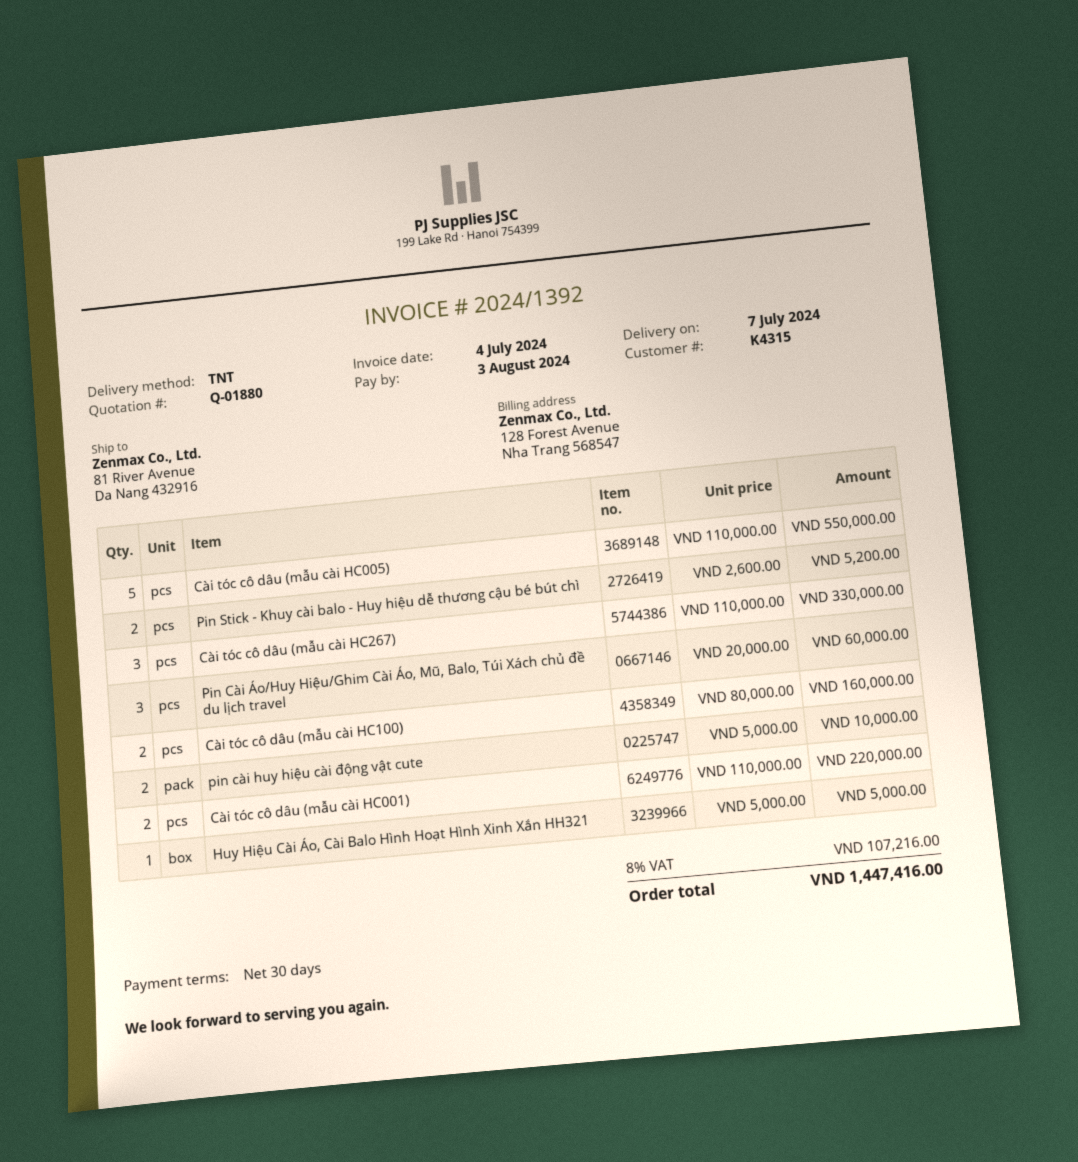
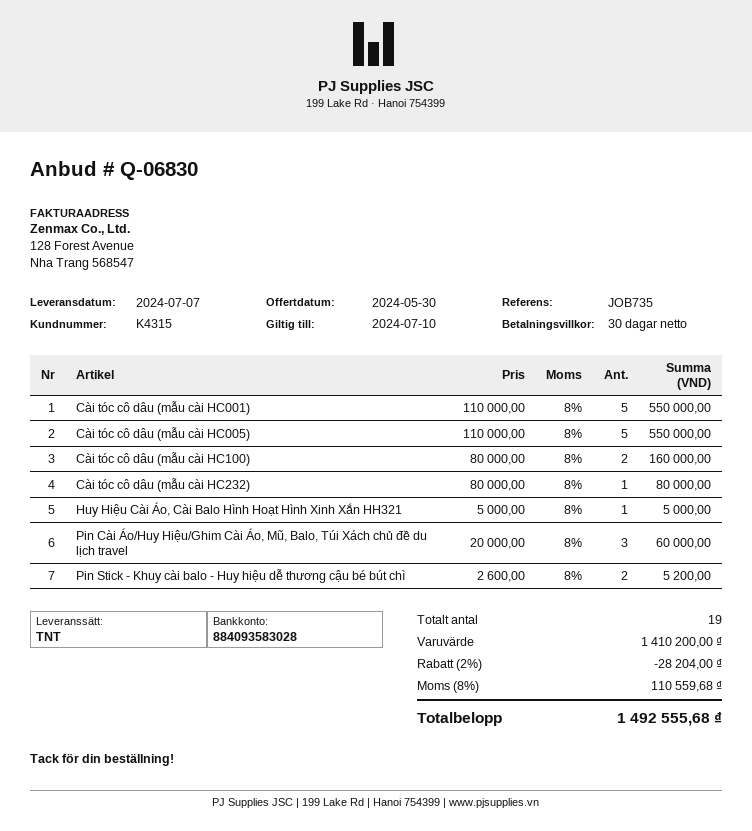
quote number: Q-01880 -> Q-06830
Cài tóc cô dâu (mẫu cài HC267): 3 x 110000.00 = 330000.00 -> none
pin cài huy hiệu cài động vật cute: 2 x 5000.00 = 10000.00 -> none
Cài tóc cô dâu (mẫu cài HC001): 2 x 110000.00 = 220000.00 -> 5 x 110000.00 = 550000.00
Cài tóc cô dâu (mẫu cài HC232): none -> 1 x 80000.00 = 80000.00
discount: none -> 2% = 28204.00
tax: 8% = 107216.00 -> 8% = 110559.68
total: 1447416.00 -> 1492555.68

